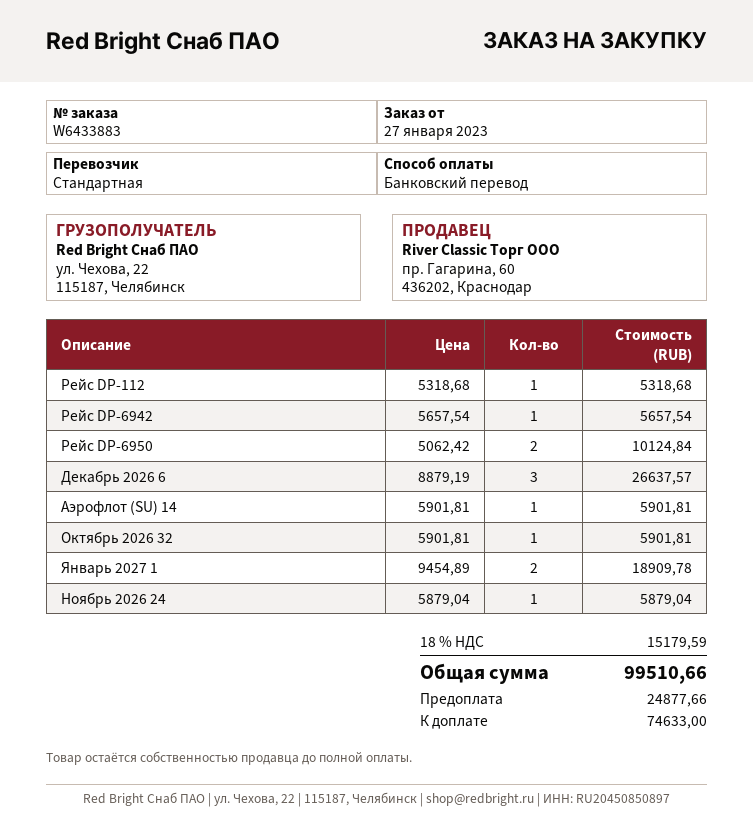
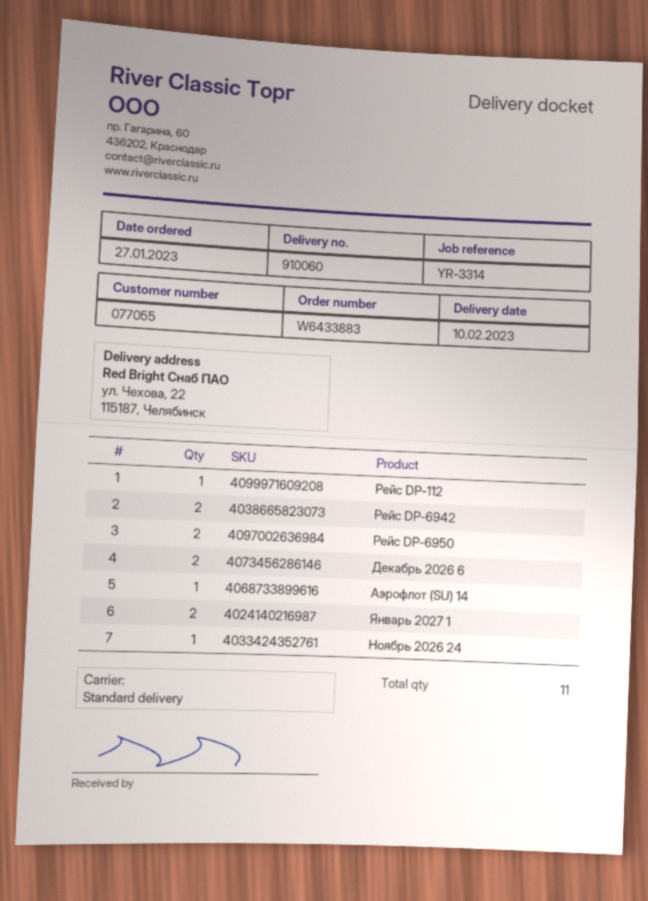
Рейс DP-6942: 1 -> 2
Декабрь 2026 6: 3 -> 2
Октябрь 2026 32: 1 -> none

